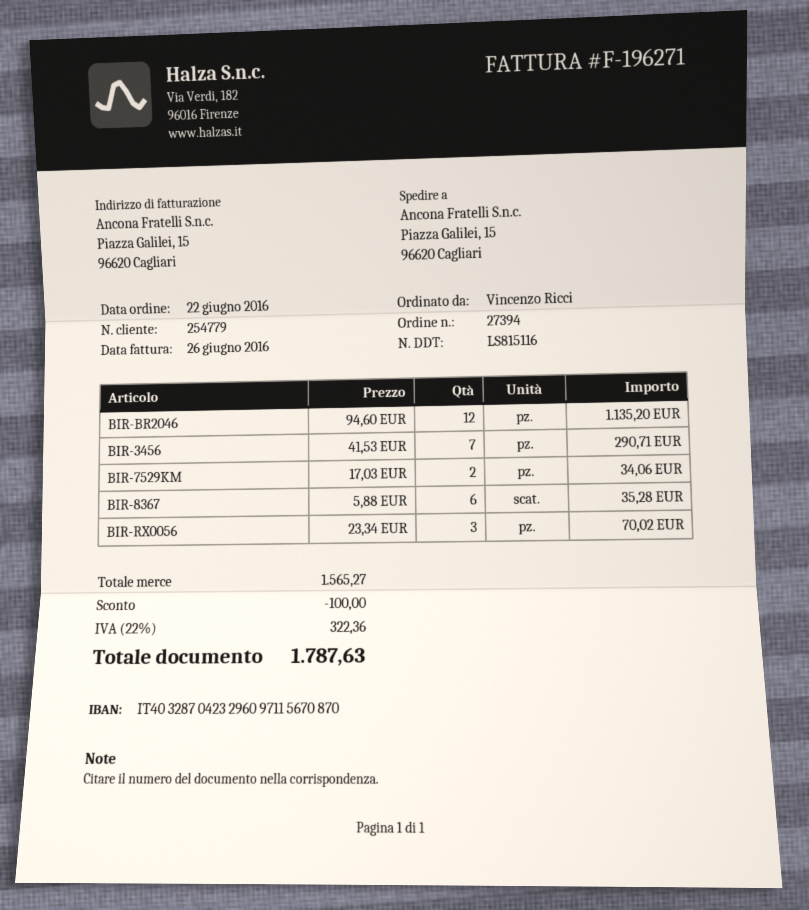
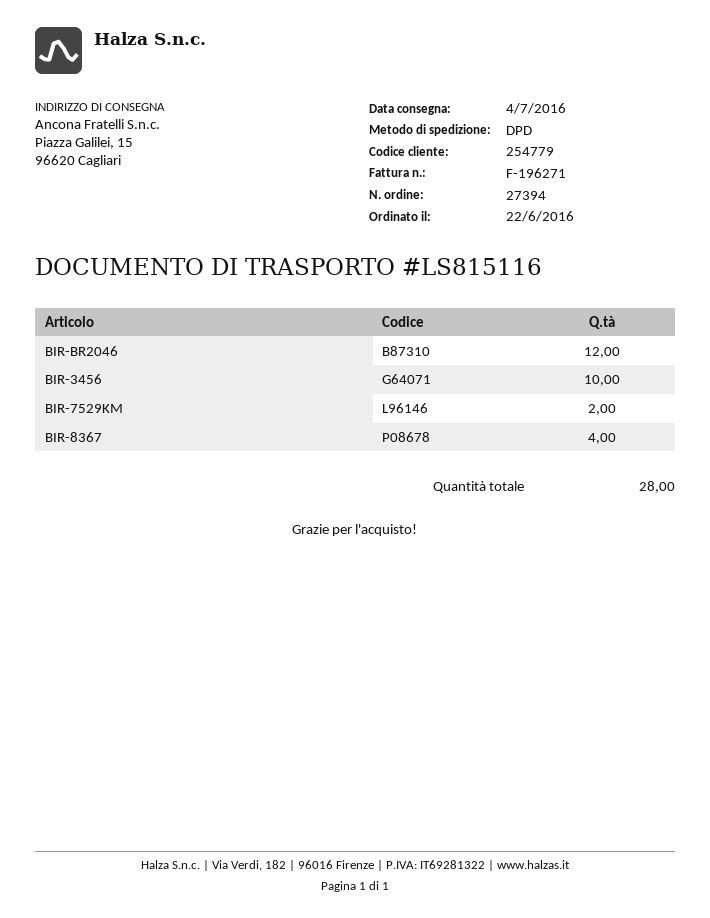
BIR-3456: 7 -> 10
BIR-8367: 6 -> 4
BIR-RX0056: 3 -> none

